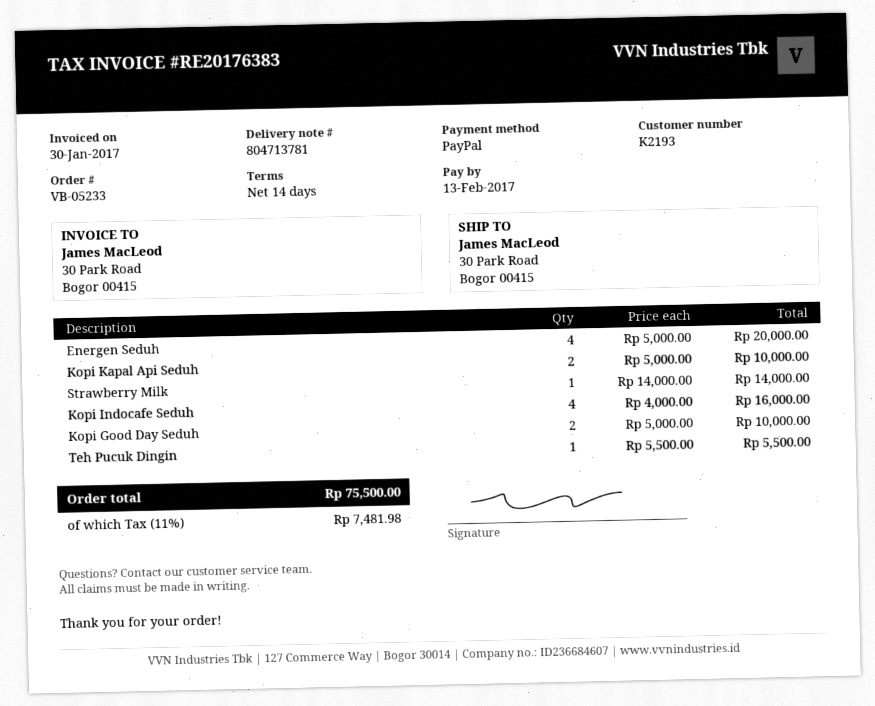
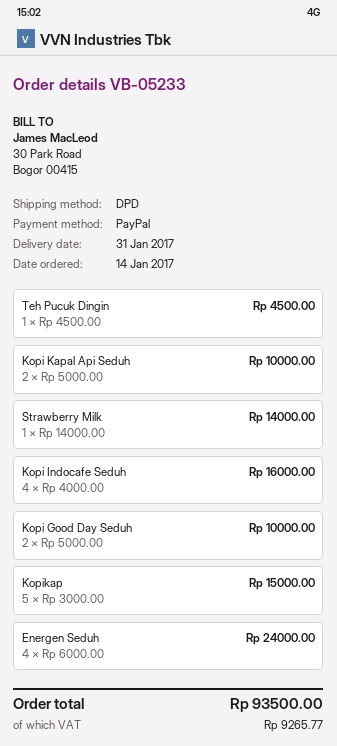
Energen Seduh: 4 x 5000.00 = 20000.00 -> 4 x 6000.00 = 24000.00
Teh Pucuk Dingin: 1 x 5500.00 = 5500.00 -> 1 x 4500.00 = 4500.00
Kopikap: none -> 5 x 3000.00 = 15000.00
tax: 7481.98 -> 9265.77
total: 75500.00 -> 93500.00

